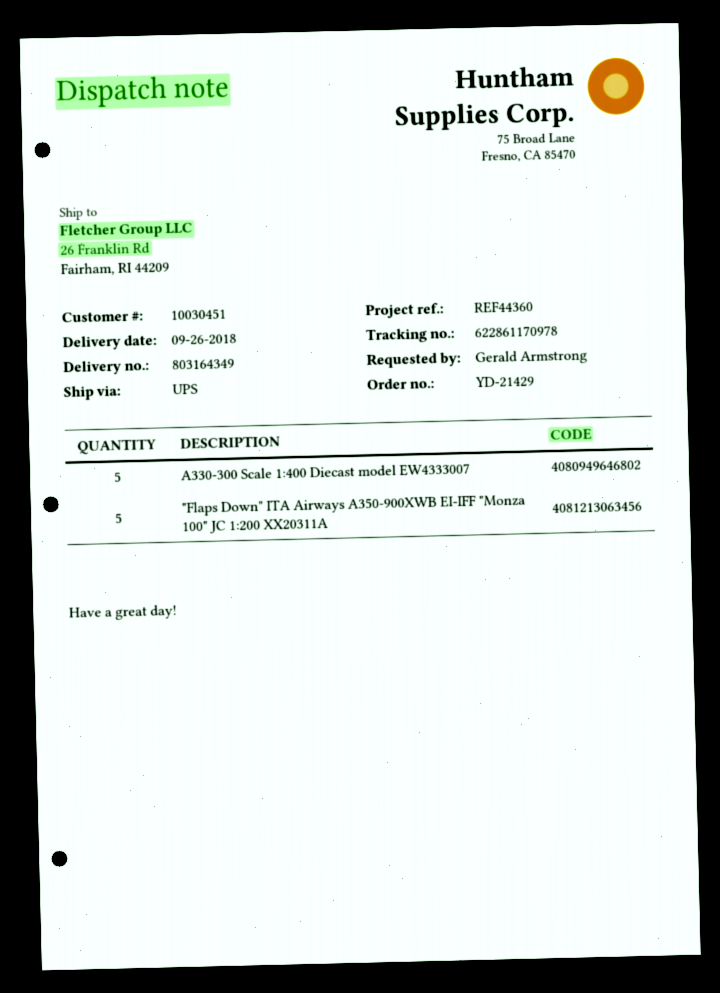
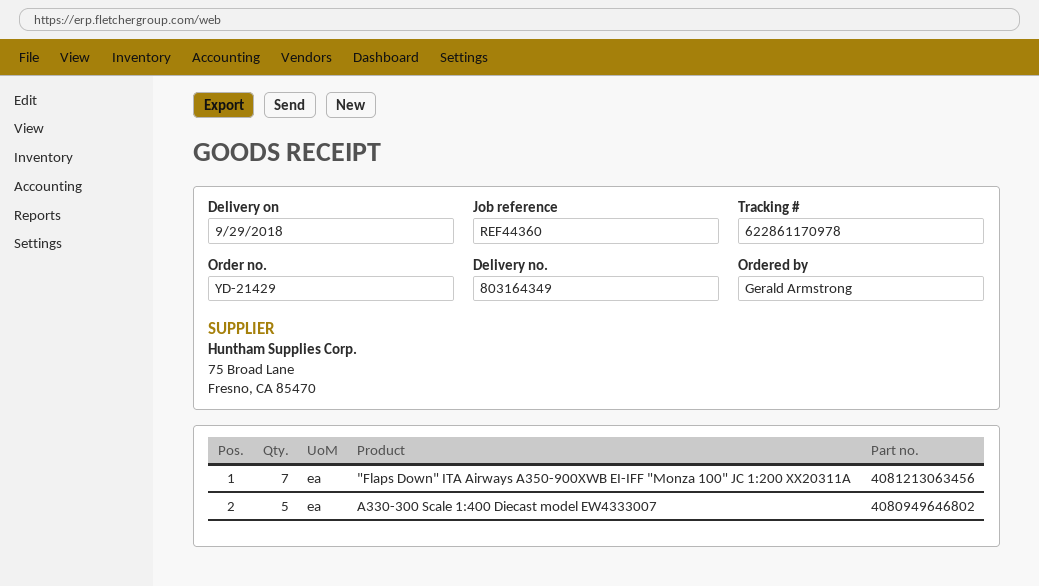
delivery date: 2018-09-26 -> 2018-09-29
"Flaps Down" ITA Airways A350-900XWB EI-IFF "Monza 100" JC 1:200 XX20311A: 5 -> 7

